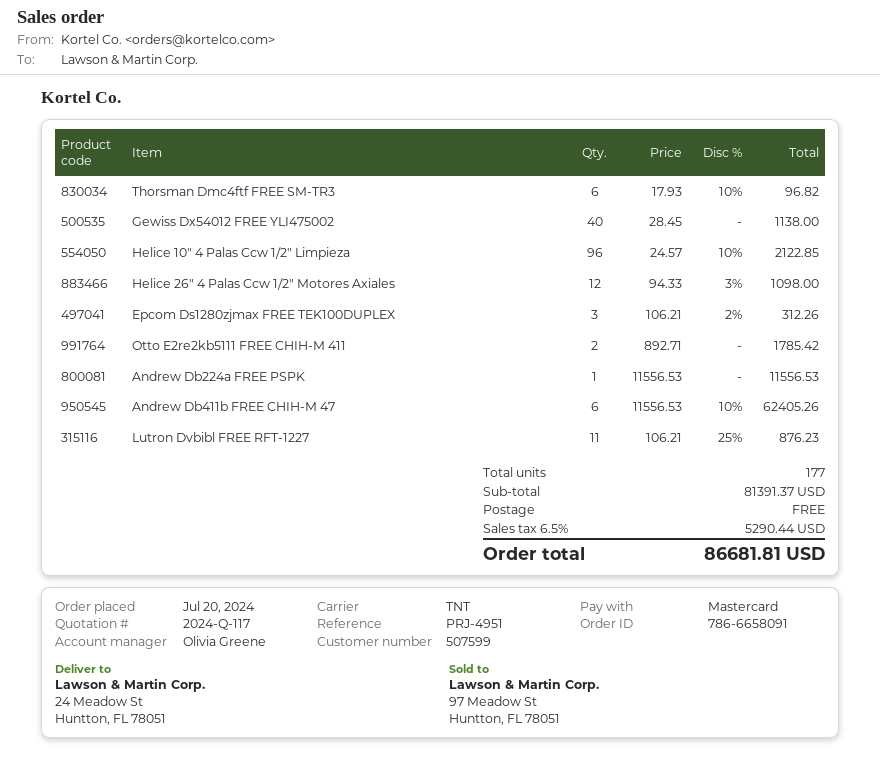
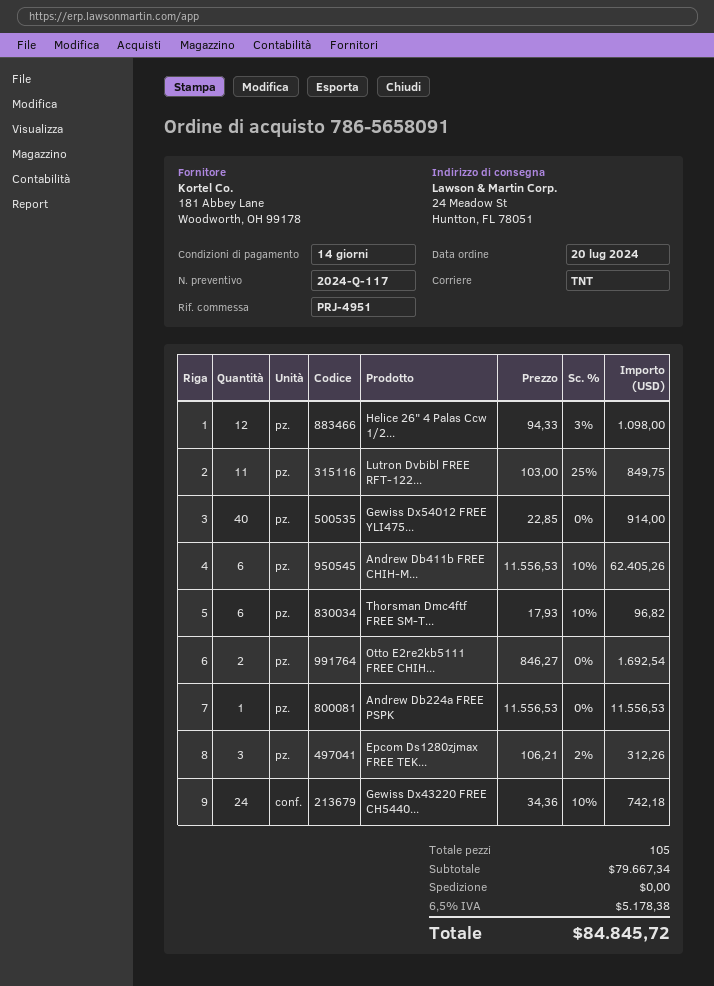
order number: 786-6658091 -> 786-5658091
Gewiss Dx54012 FREE YLI475002: 40 x 28.45 = 1138.00 -> 40 x 22.85 = 914.00
Helice 10" 4 Palas Ccw 1/2" Limpieza: 96 x 24.57 - 10% = 2122.85 -> none
Otto E2re2kb5111 FREE CHIH-M 411: 2 x 892.71 = 1785.42 -> 2 x 846.27 = 1692.54
Lutron Dvbibl FREE RFT-1227: 11 x 106.21 - 25% = 876.23 -> 11 x 103.00 - 25% = 849.75
Gewiss Dx43220 FREE CH5440...: none -> 24 x 34.36 - 10% = 742.18
total quantity: 177 -> 105
subtotal: 81391.37 -> 79667.34
tax: 6.5% = 5290.44 -> 6.5% = 5178.38
total: 86681.81 -> 84845.72

